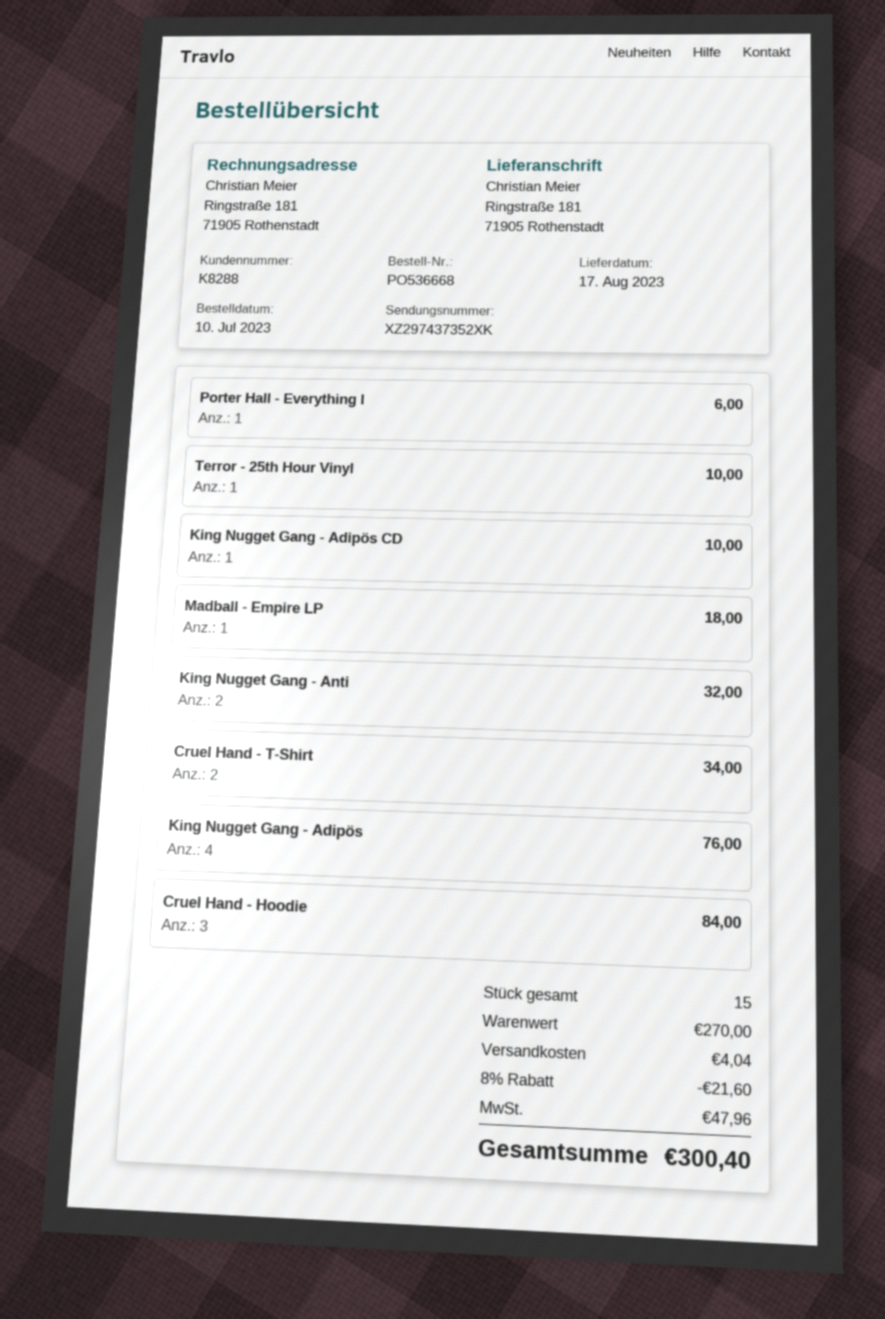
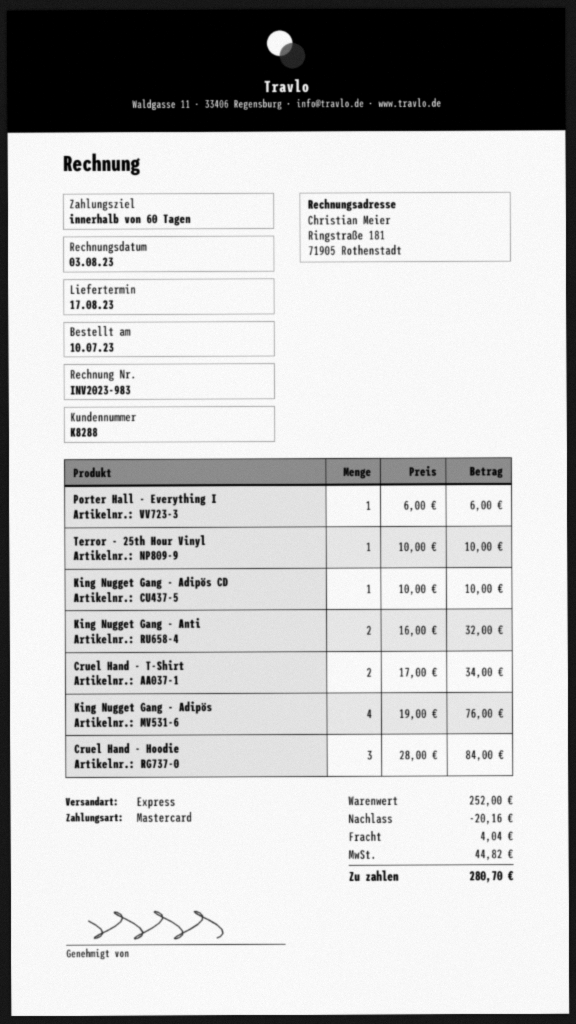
Madball - Empire LP: 1 for 18.00 -> none
subtotal: 270.00 -> 252.00
discount: 21.60 -> 20.16
tax: 47.96 -> 44.82
total: 300.40 -> 280.70

